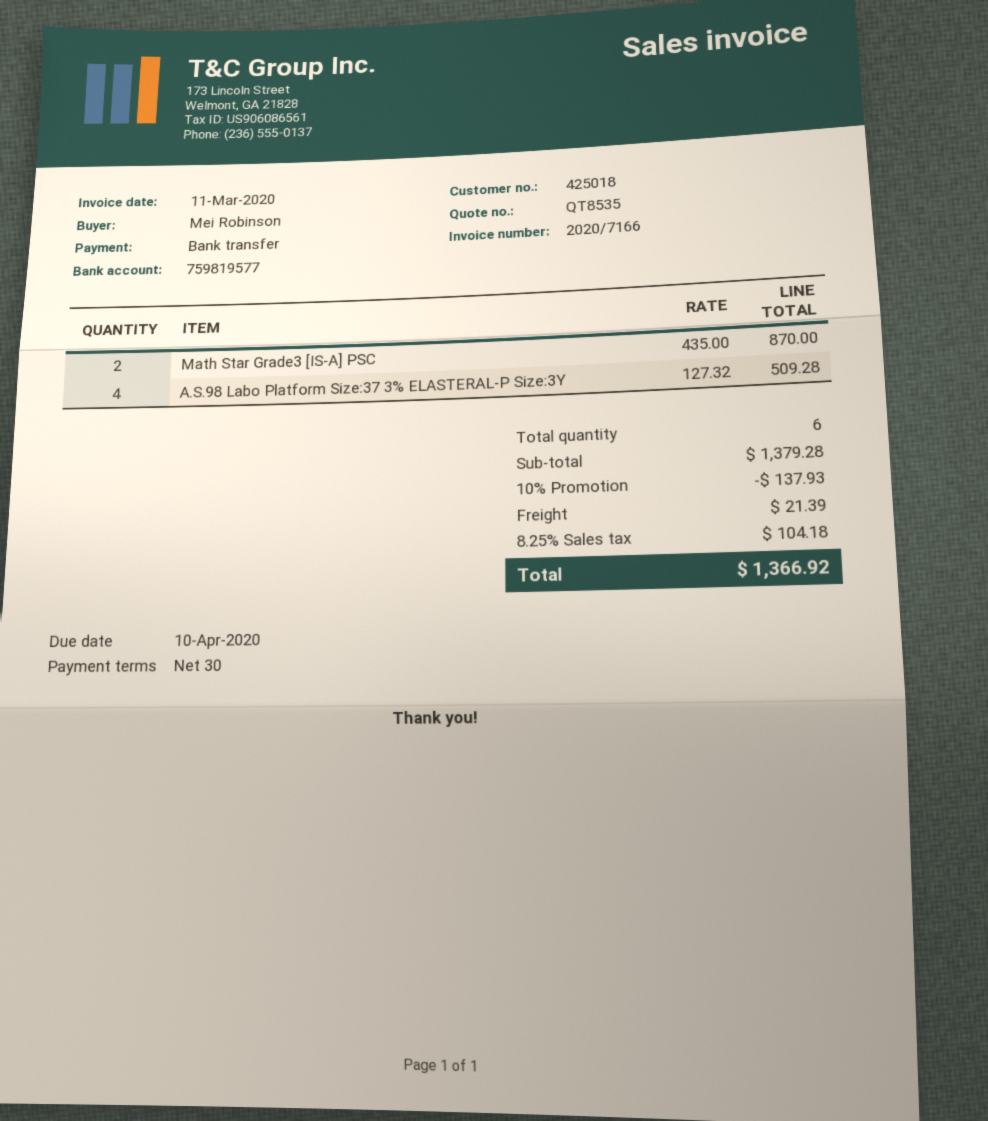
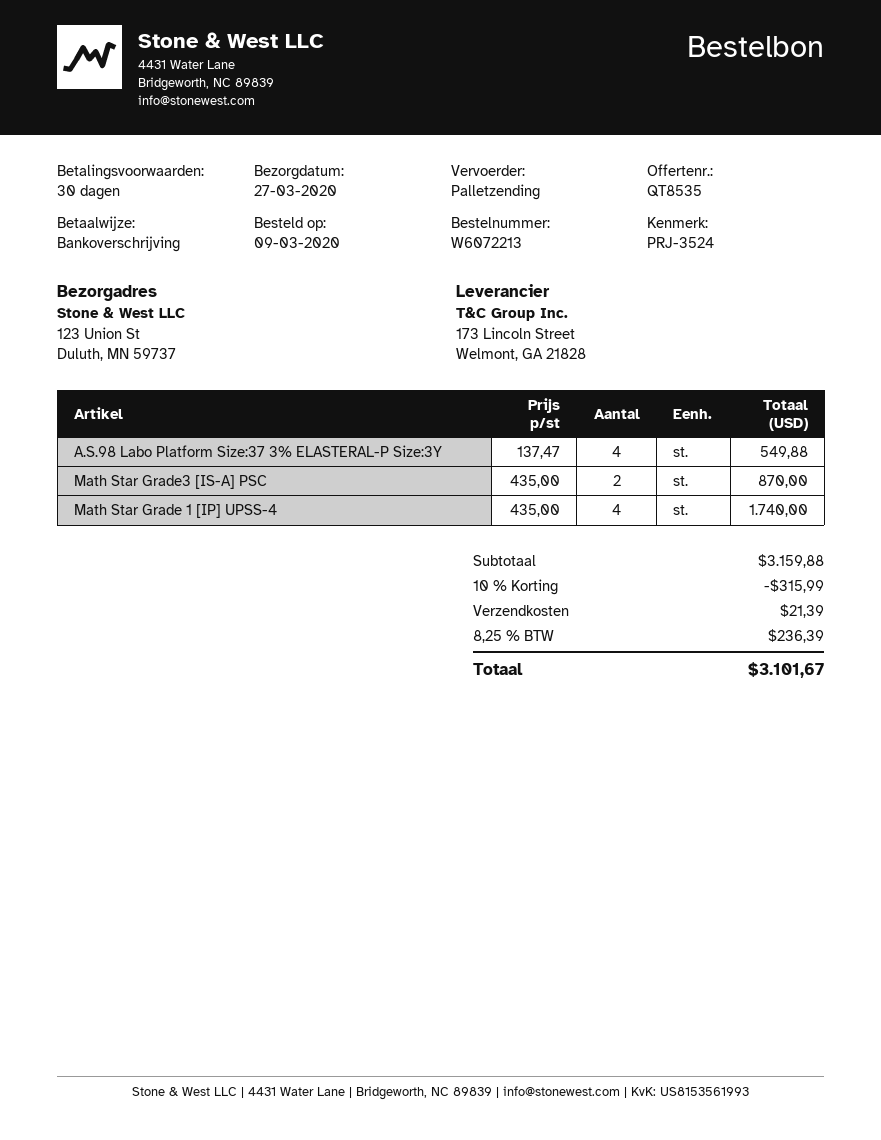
A.S.98 Labo Platform Size:37 3% ELASTERAL-P Size:3Y: 4 x 127.32 = 509.28 -> 4 x 137.47 = 549.88
Math Star Grade 1 [IP] UPSS-4: none -> 4 x 435.00 = 1740.00
subtotal: 1379.28 -> 3159.88
discount: 10% = 137.93 -> 10% = 315.99
tax: 8.25% = 104.18 -> 8.25% = 236.39
total: 1366.92 -> 3101.67

